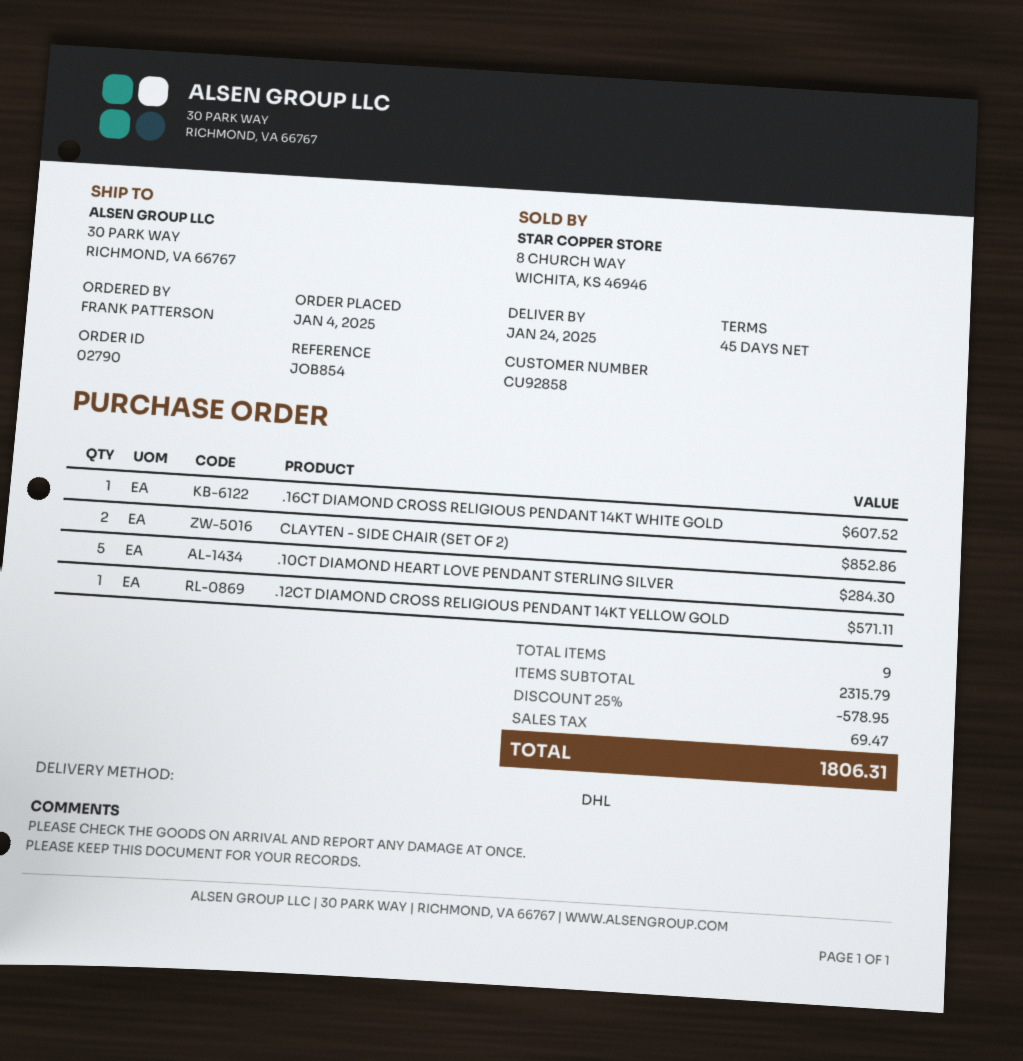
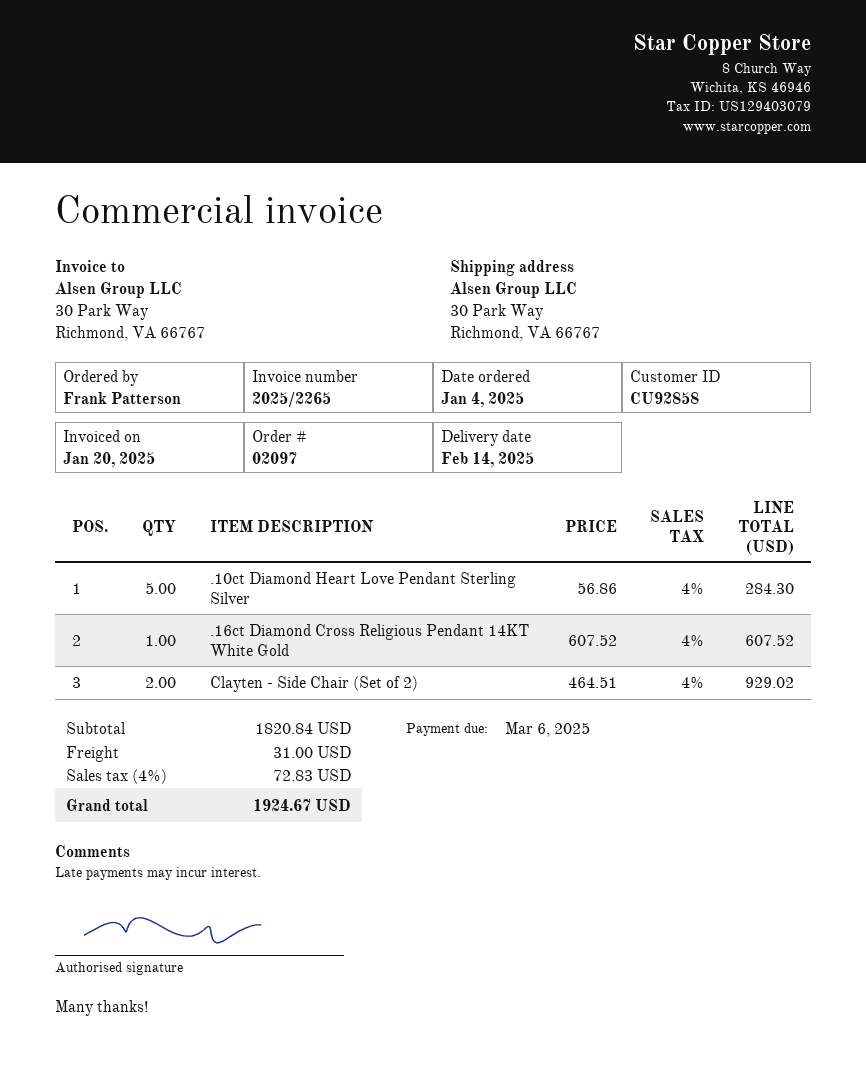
order number: 02790 -> 02097
delivery date: 2025-01-24 -> 2025-02-14
CLAYTEN - SIDE CHAIR (SET OF 2): 2 for 852.86 -> 2 for 929.02
.12CT DIAMOND CROSS RELIGIOUS PENDANT 14KT YELLOW GOLD: 1 for 571.11 -> none
subtotal: 2315.79 -> 1820.84
discount: 25% = 578.95 -> none
shipping: none -> 31.00
tax: 69.47 -> 72.83
total: 1806.31 -> 1924.67

